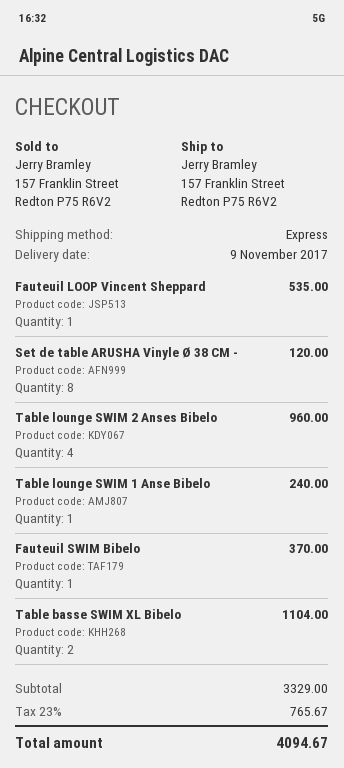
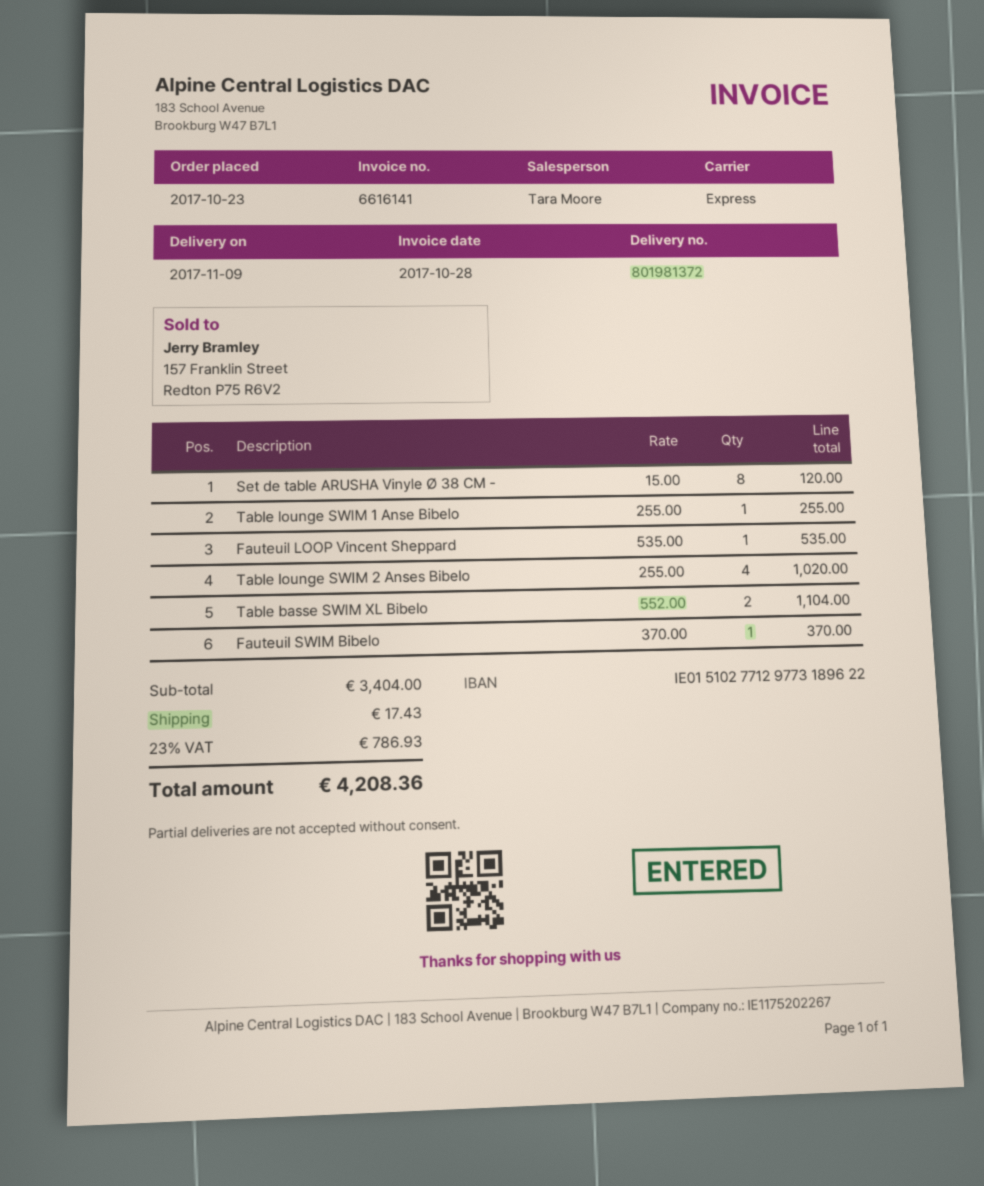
Table lounge SWIM 2 Anses Bibelo: 4 for 960.00 -> 4 for 1020.00
Table lounge SWIM 1 Anse Bibelo: 1 for 240.00 -> 1 for 255.00
subtotal: 3329.00 -> 3404.00
shipping: none -> 17.43
tax: 23% = 765.67 -> 23% = 786.93
total: 4094.67 -> 4208.36

